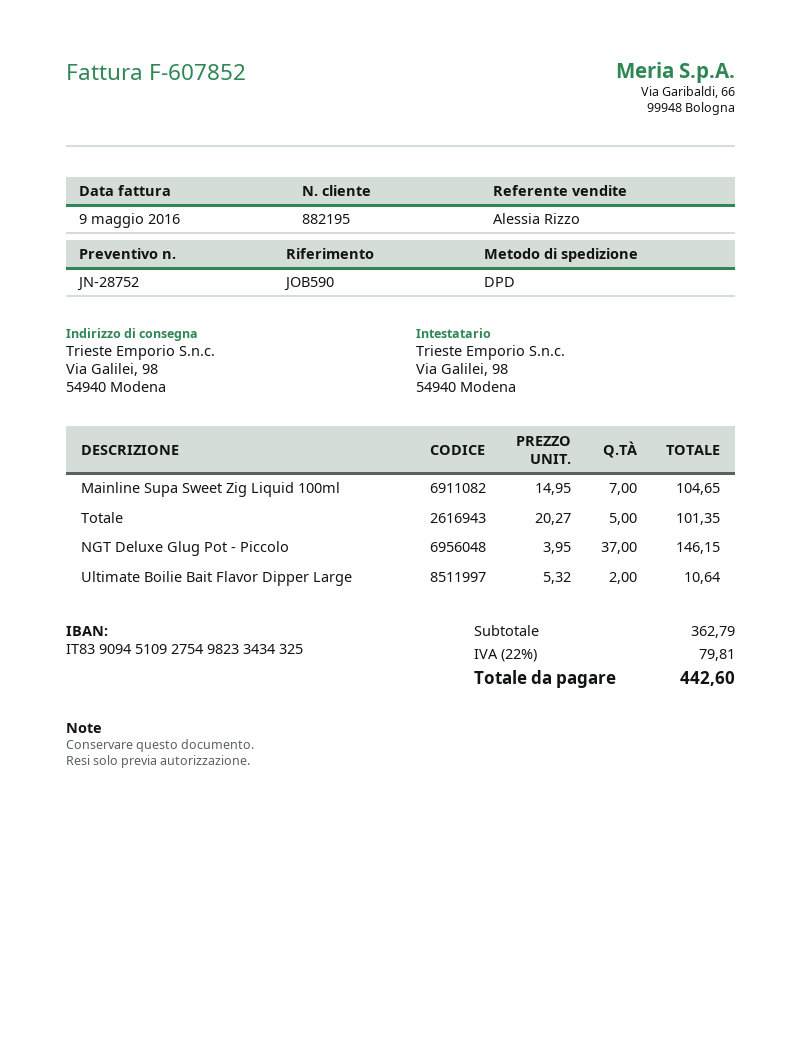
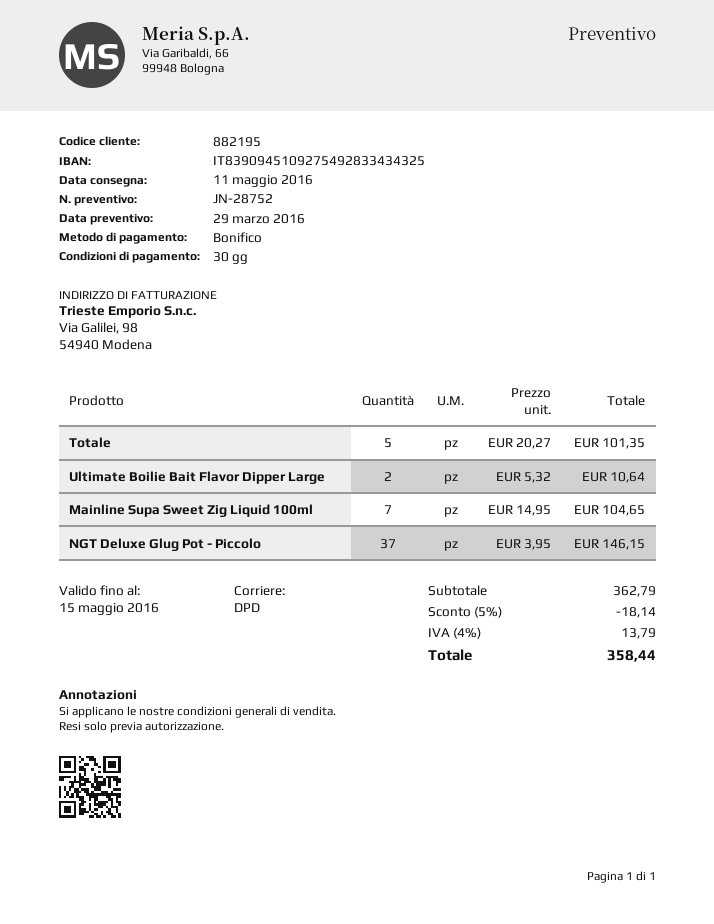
bank account: IT8390945109275498233434325 -> IT8390945109275492833434325
discount: none -> 5% = 18.14
tax: 22% = 79.81 -> 4% = 13.79
total: 442.60 -> 358.44

